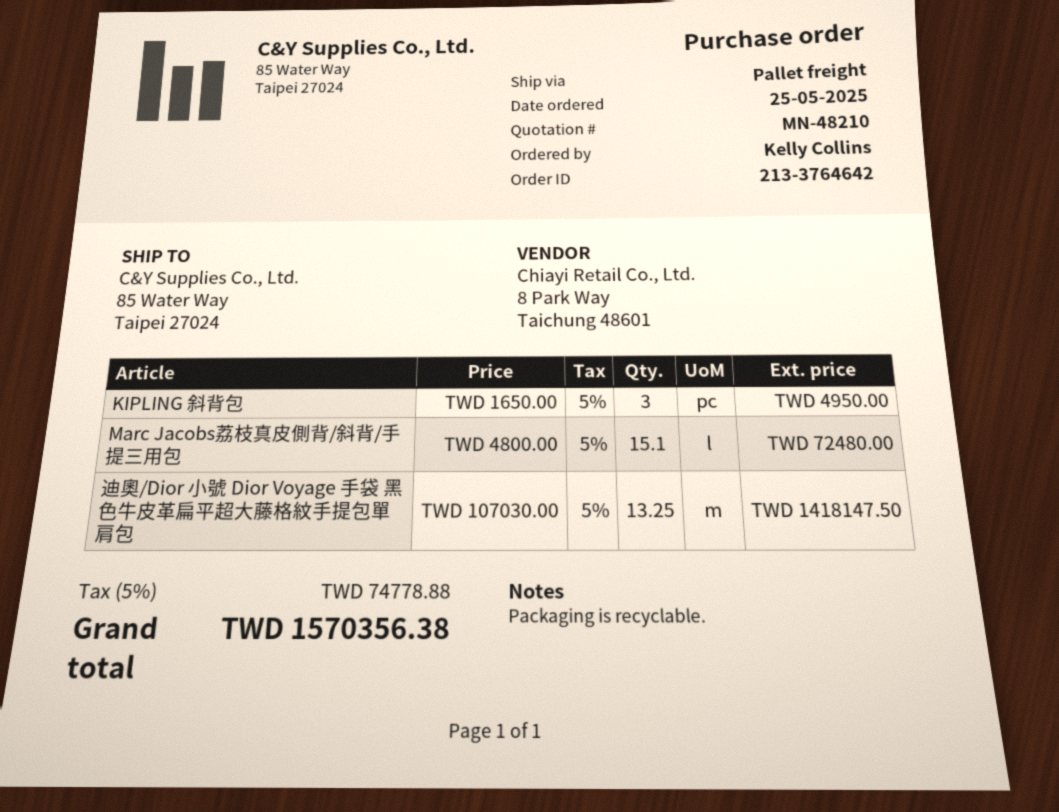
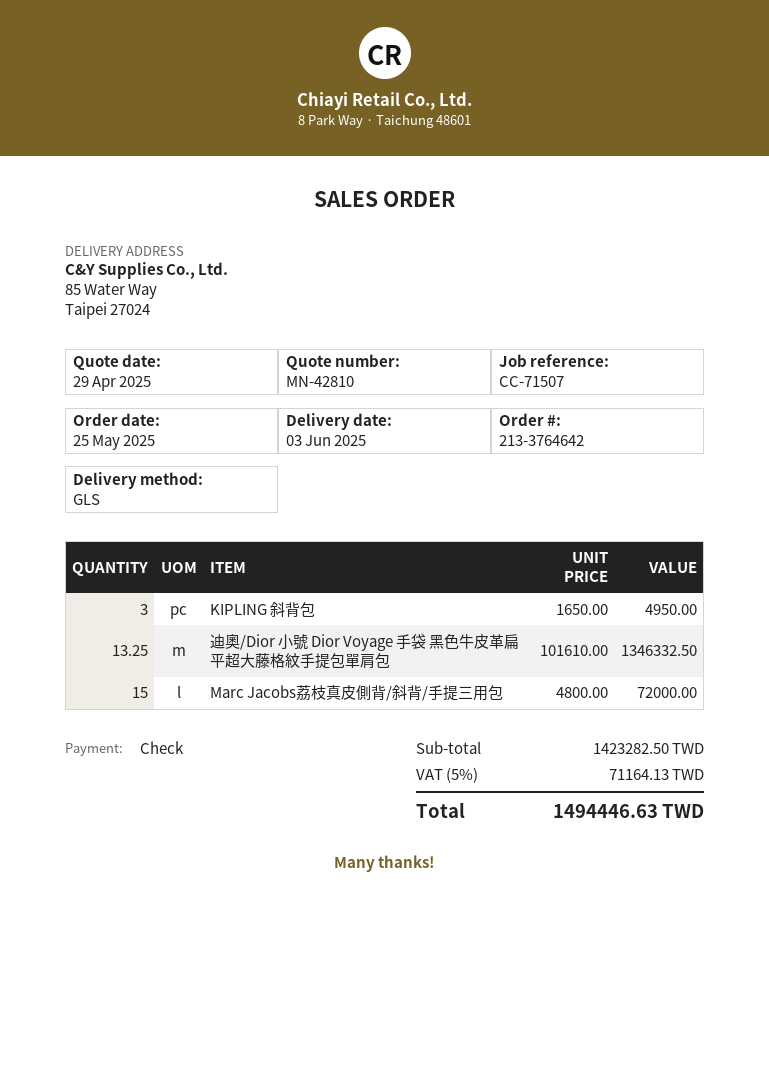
quote number: MN-48210 -> MN-42810
shipping method: pallet freight -> GLS
Marc Jacobs荔枝真皮側背/斜背/手提三用包: 15.1 x 4800.00 = 72480.00 -> 15 x 4800.00 = 72000.00
迪奧/Dior 小號 Dior Voyage 手袋 黑色牛皮革扁平超大藤格紋手提包單肩包: 13.25 x 107030.00 = 1418147.50 -> 13.25 x 101610.00 = 1346332.50
tax: 5% = 74778.88 -> 5% = 71164.13
total: 1570356.38 -> 1494446.63

